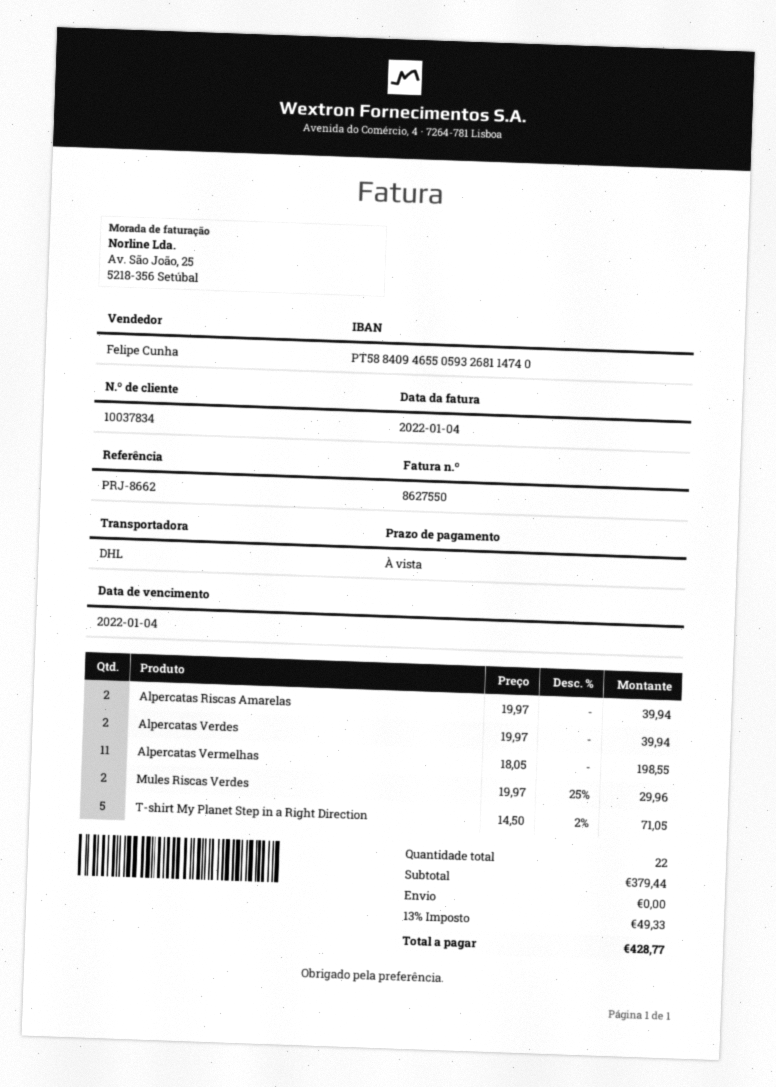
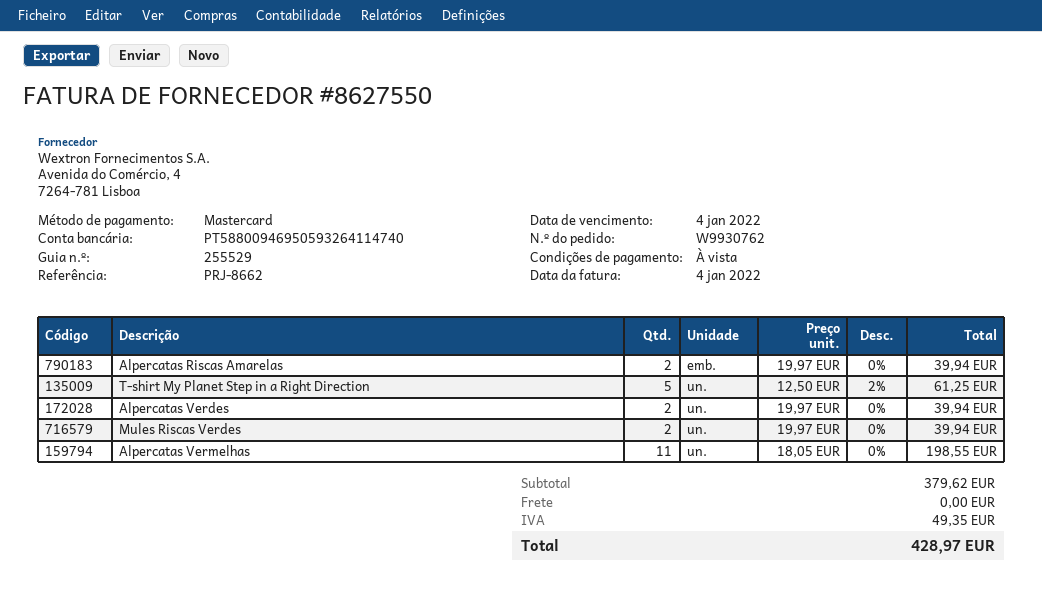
bank account: PT58840946550593268114740 -> PT58800946950593264114740
Mules Riscas Verdes: 2 x 19.97 - 25% = 29.96 -> 2 x 19.97 = 39.94
T-shirt My Planet Step in a Right Direction: 5 x 14.50 - 2% = 71.05 -> 5 x 12.50 - 2% = 61.25
subtotal: 379.44 -> 379.62
tax: 49.33 -> 49.35
total: 428.77 -> 428.97

